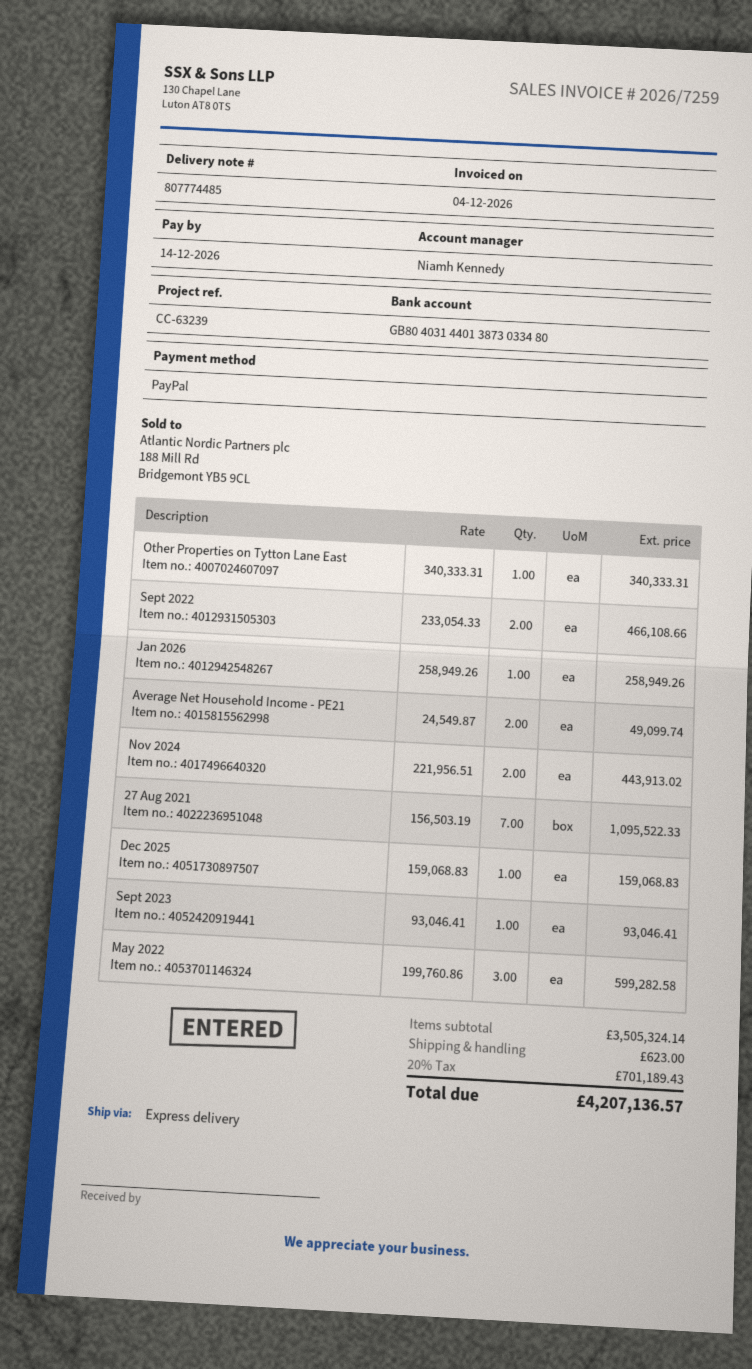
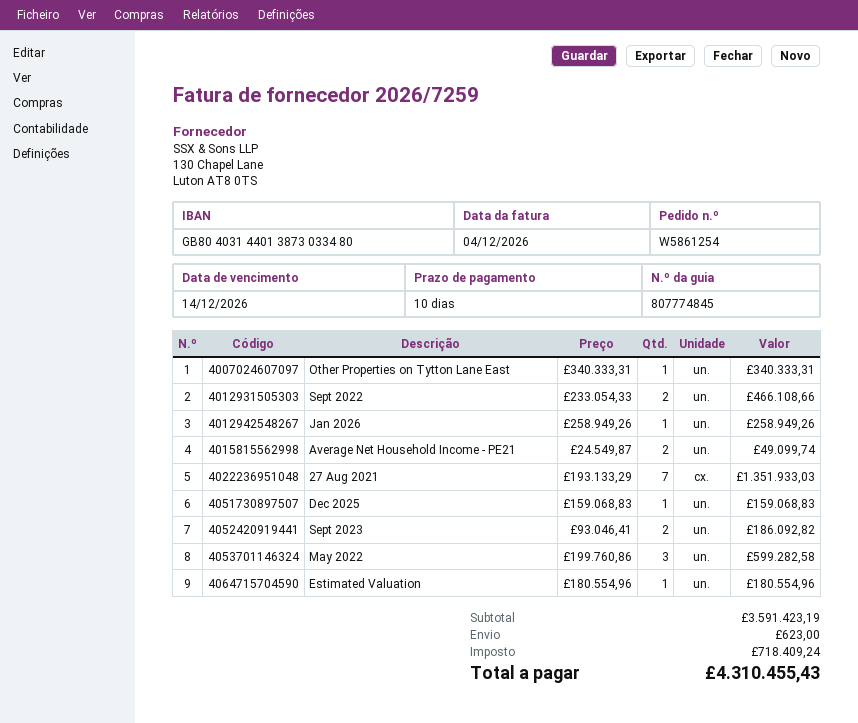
delivery note number: 807774485 -> 807774845
Nov 2024: 2 x 221956.51 = 443913.02 -> none
27 Aug 2021: 7 x 156503.19 = 1095522.33 -> 7 x 193133.29 = 1351933.03
Sept 2023: 1 x 93046.41 = 93046.41 -> 2 x 93046.41 = 186092.82
Estimated Valuation: none -> 1 x 180554.96 = 180554.96
subtotal: 3505324.14 -> 3591423.19
tax: 701189.43 -> 718409.24
total: 4207136.57 -> 4310455.43

